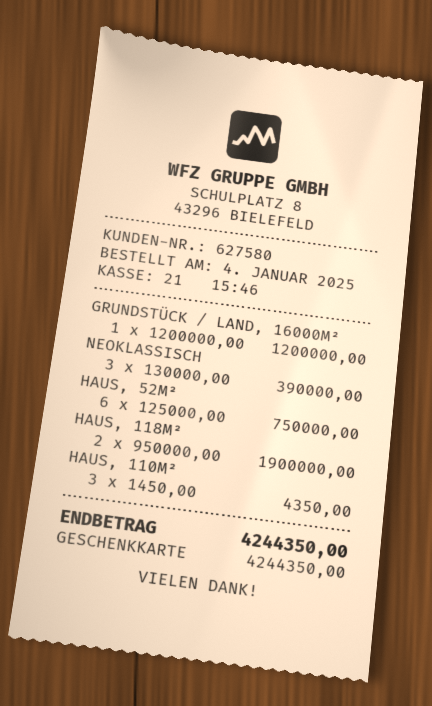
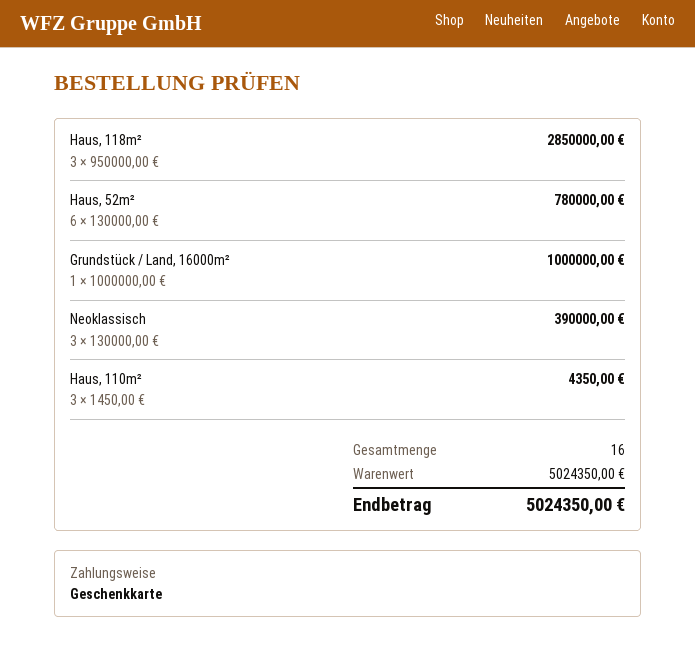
GRUNDSTÜCK / LAND, 16000M²: 1 x 1200000.00 = 1200000.00 -> 1 x 1000000.00 = 1000000.00
HAUS, 52M²: 6 x 125000.00 = 750000.00 -> 6 x 130000.00 = 780000.00
HAUS, 118M²: 2 x 950000.00 = 1900000.00 -> 3 x 950000.00 = 2850000.00
total: 4244350.00 -> 5024350.00

